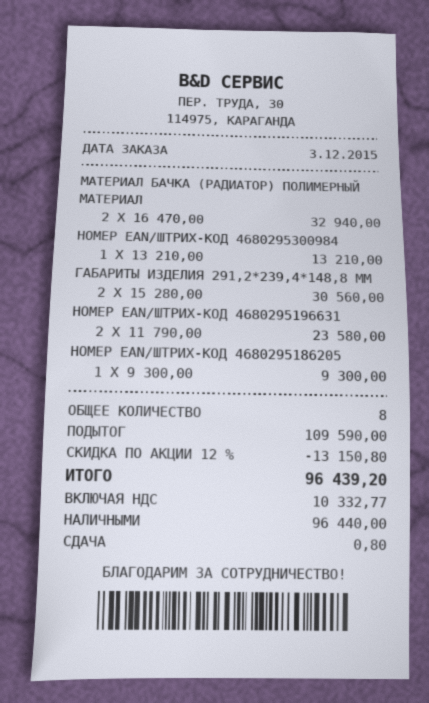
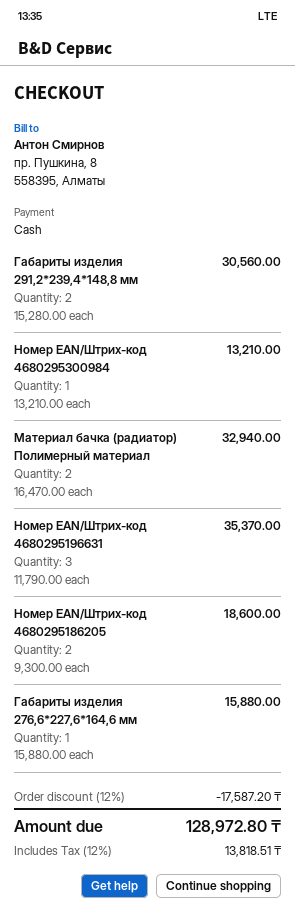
НОМЕР EAN/ШТРИХ-КОД 4680295196631: 2 x 11790.00 = 23580.00 -> 3 x 11790.00 = 35370.00
НОМЕР EAN/ШТРИХ-КОД 4680295186205: 1 x 9300.00 = 9300.00 -> 2 x 9300.00 = 18600.00
Габариты изделия 276,6*227,6*164,6 мм: none -> 1 x 15880.00 = 15880.00
discount: 12% = 13150.80 -> 12% = 17587.20
tax: 10332.77 -> 13818.51
total: 96439.20 -> 128972.80

